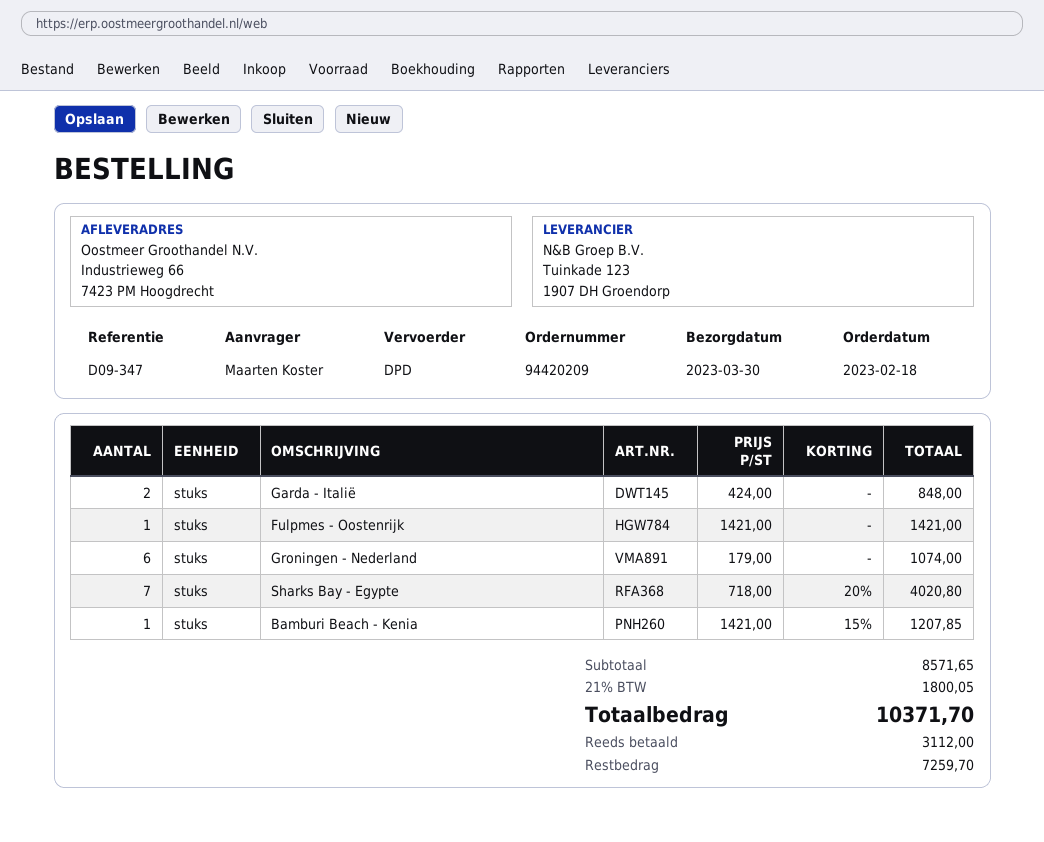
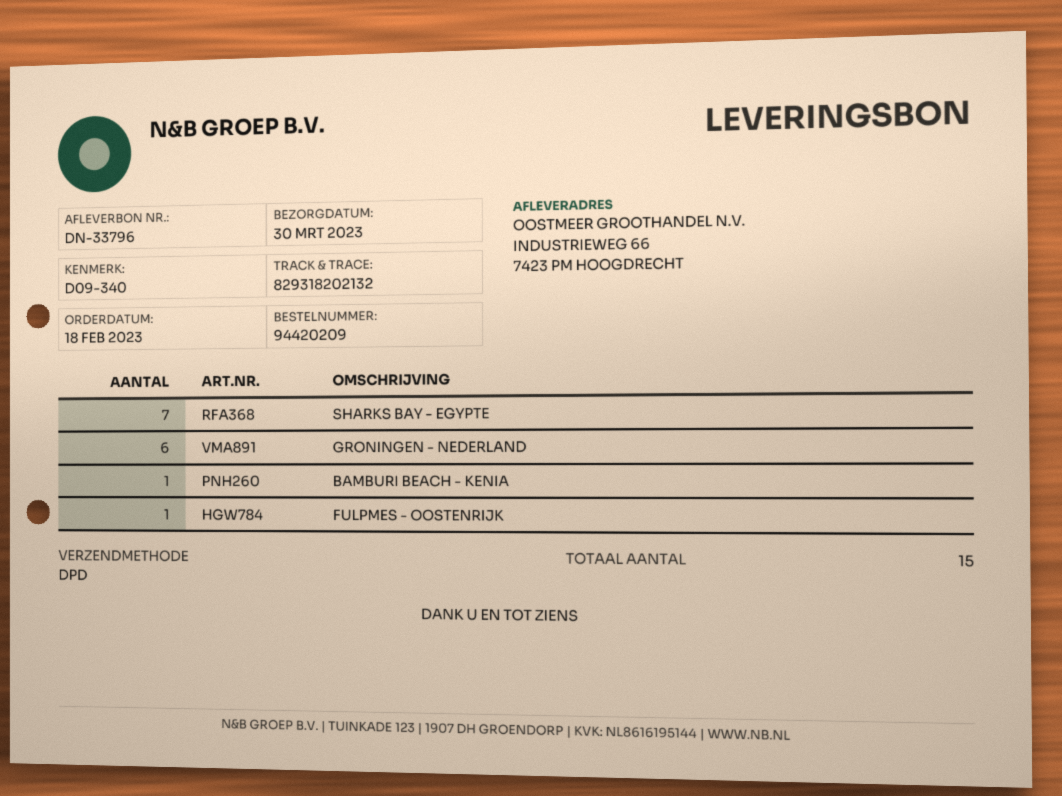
reference: D09-347 -> D09-340
Garda - Italië: 2 -> none

